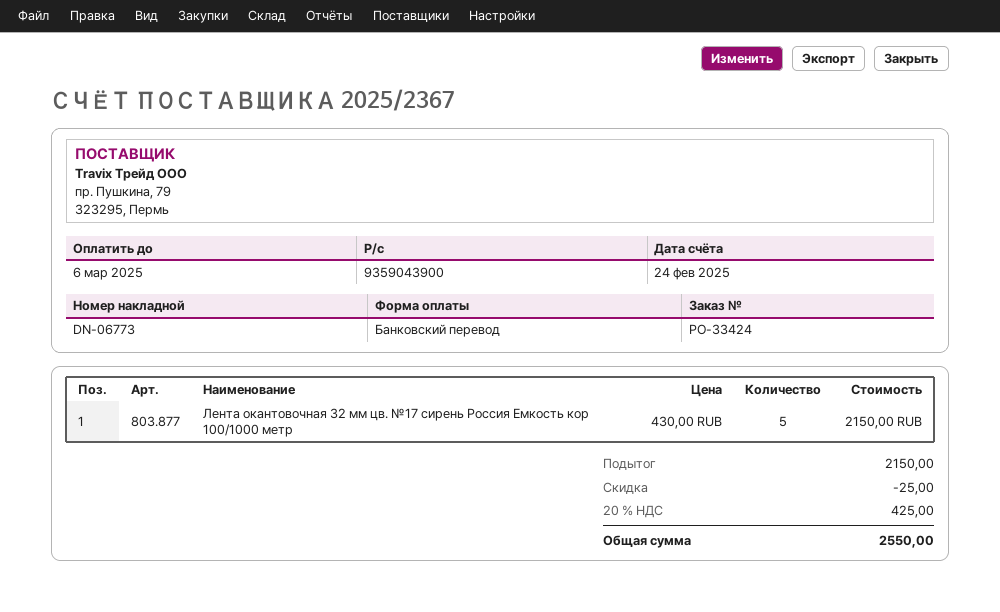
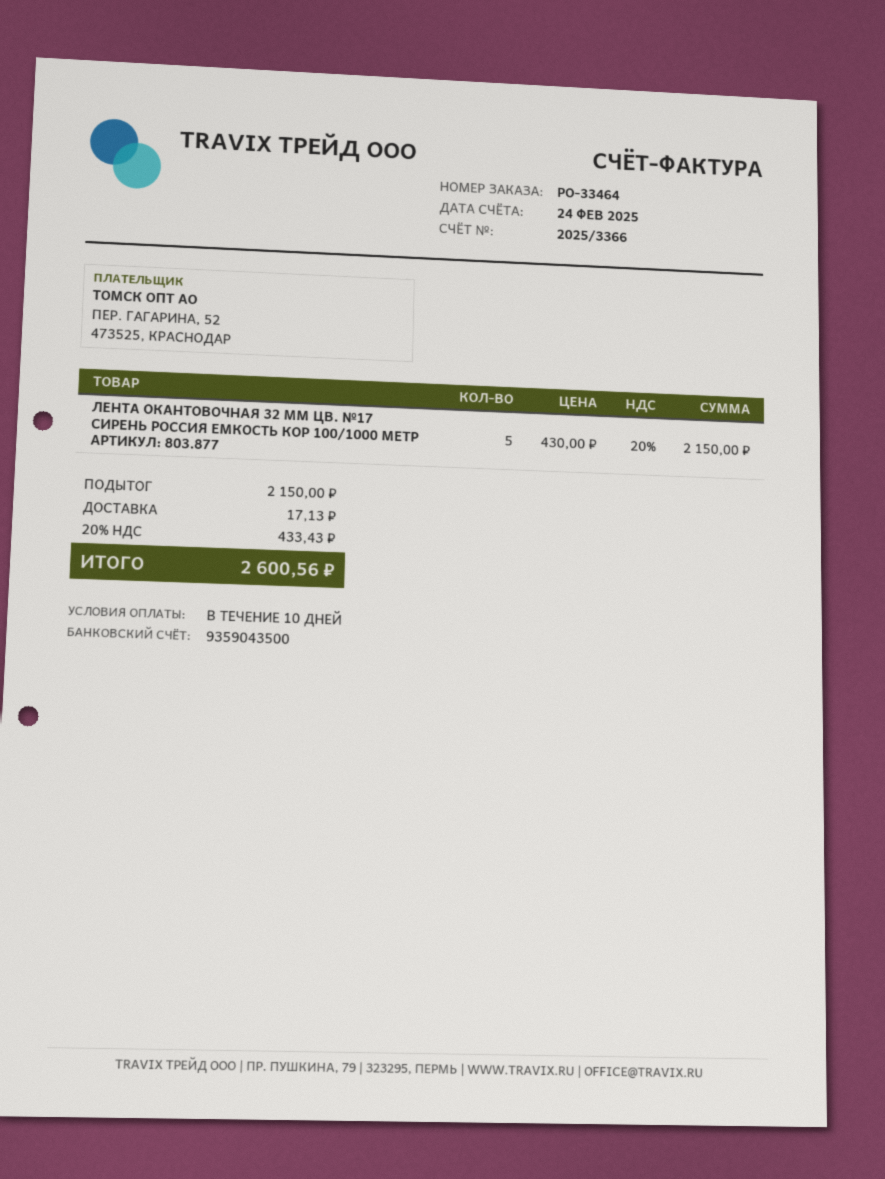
order number: PO-33424 -> PO-33464
invoice number: 2025/2367 -> 2025/3366
bank account: 9359043900 -> 9359043500
discount: 25.00 -> none
shipping: none -> 17.13
tax: 20% = 425.00 -> 20% = 433.43
total: 2550.00 -> 2600.56

